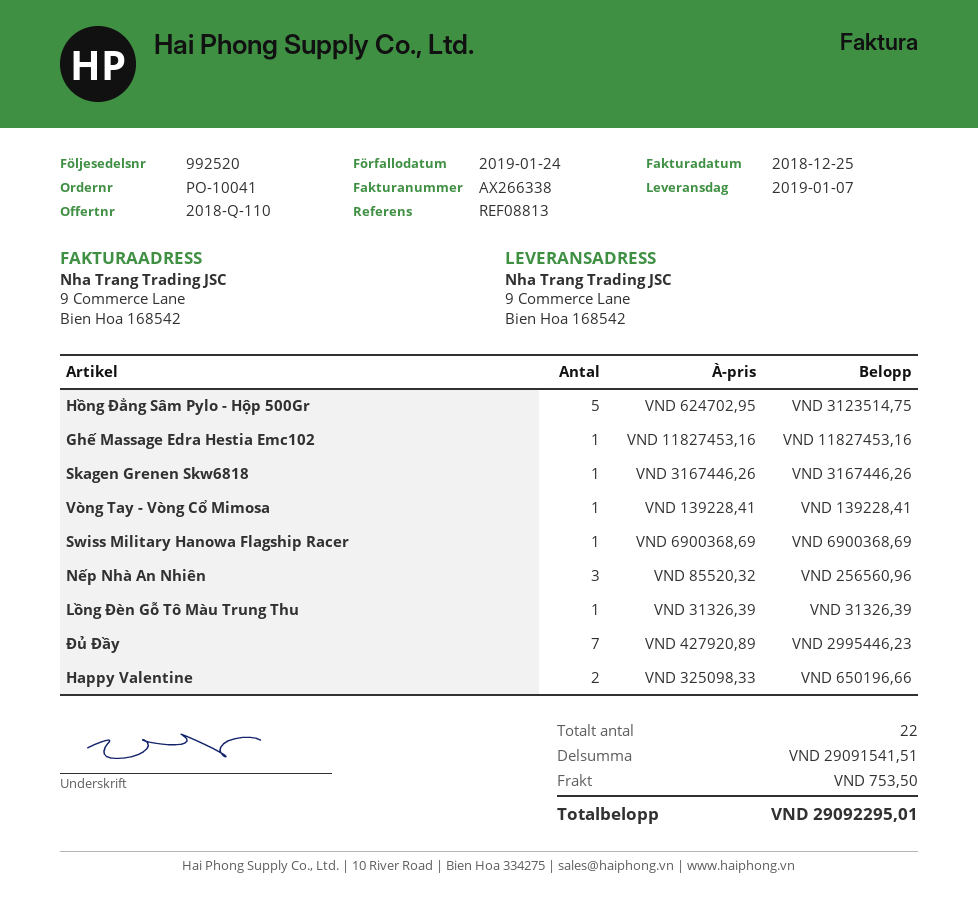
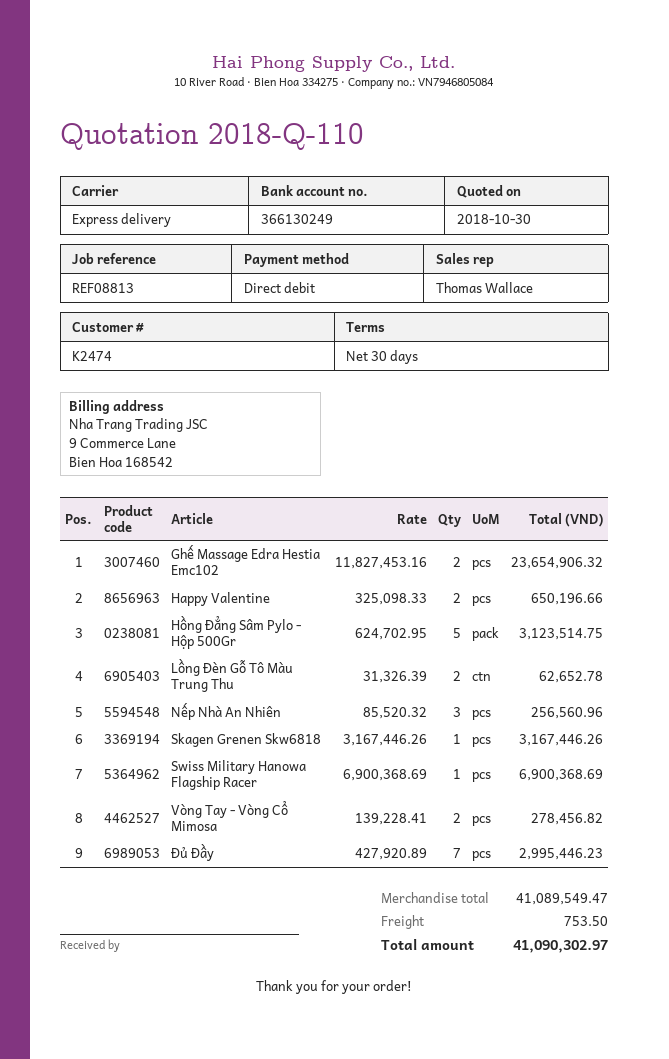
Ghế Massage Edra Hestia Emc102: 1 x 11827453.16 = 11827453.16 -> 2 x 11827453.16 = 23654906.32
Vòng Tay - Vòng Cổ Mimosa: 1 x 139228.41 = 139228.41 -> 2 x 139228.41 = 278456.82
Lồng Đèn Gỗ Tô Màu Trung Thu: 1 x 31326.39 = 31326.39 -> 2 x 31326.39 = 62652.78
subtotal: 29091541.51 -> 41089549.47
total: 29092295.01 -> 41090302.97

